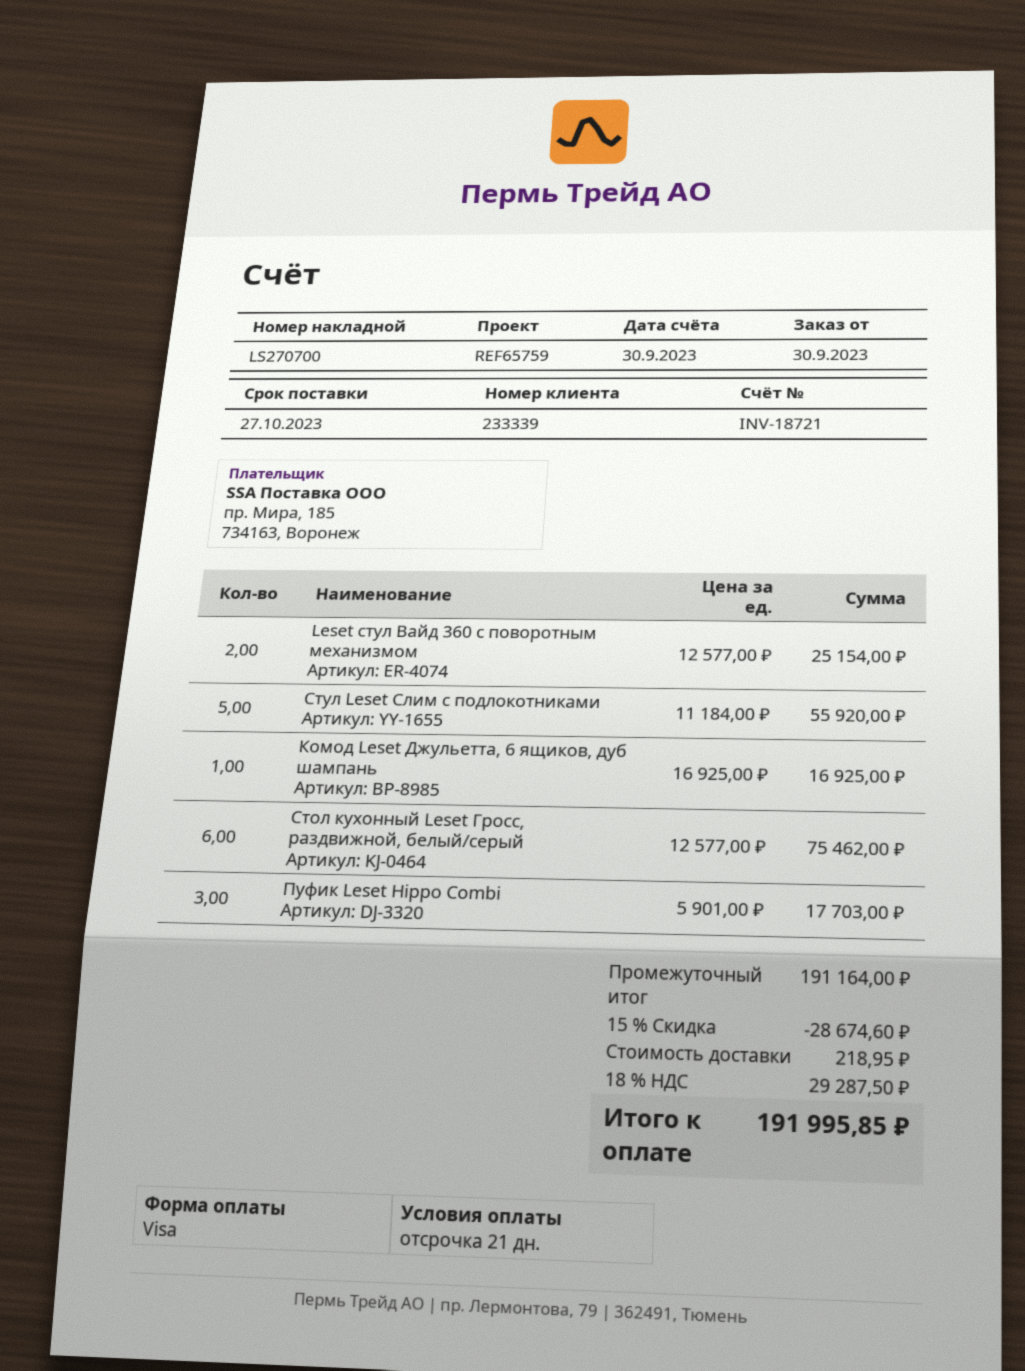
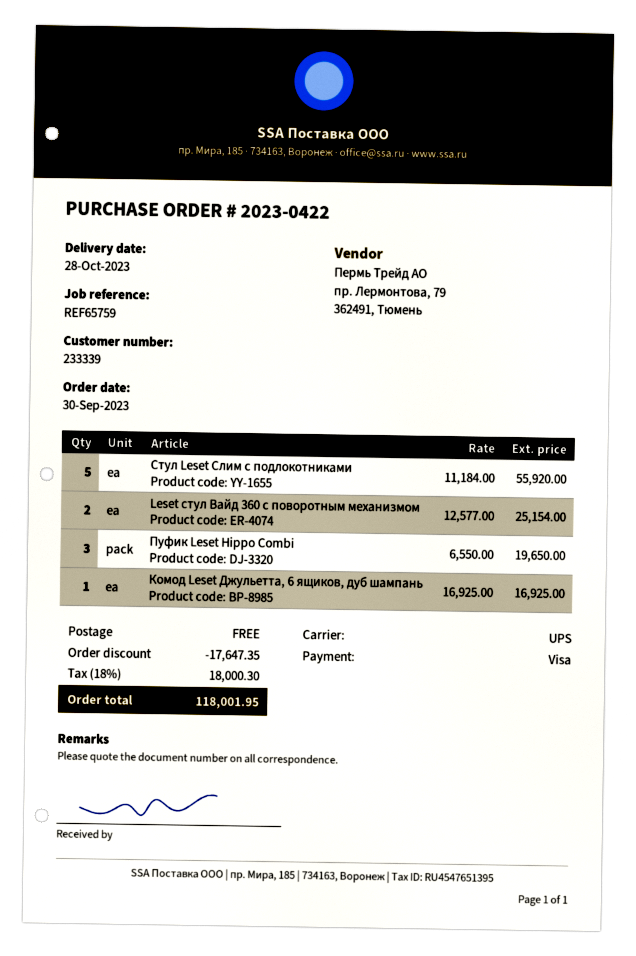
delivery date: 2023-10-27 -> 2023-10-28
Стол кухонный Leset Гросс, раздвижной, белый/серый: 6 x 12577.00 = 75462.00 -> none
Пуфик Leset Hippo Combi: 3 x 5901.00 = 17703.00 -> 3 x 6550.00 = 19650.00
discount: 28674.60 -> 17647.35
shipping: 218.95 -> 0.00
tax: 18% = 29287.50 -> 18% = 18000.30
total: 191995.85 -> 118001.95

